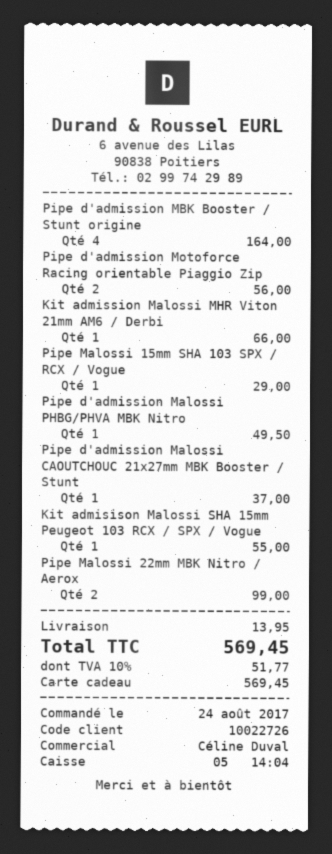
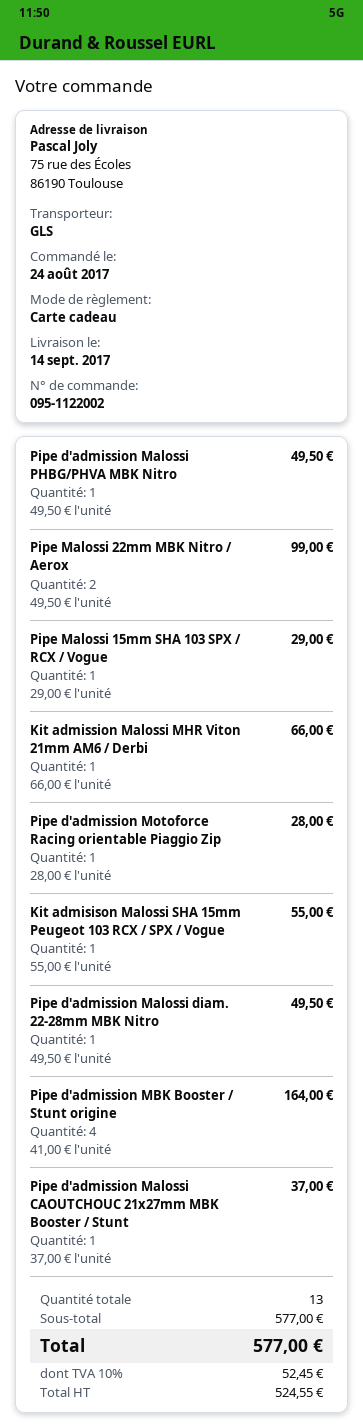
Pipe d'admission Motoforce Racing orientable Piaggio Zip: 2 for 56.00 -> 1 for 28.00
Pipe d'admission Malossi diam. 22-28mm MBK Nitro: none -> 1 for 49.50
shipping: 13.95 -> none
tax: 10% = 51.77 -> 10% = 52.45
total: 569.45 -> 577.00

